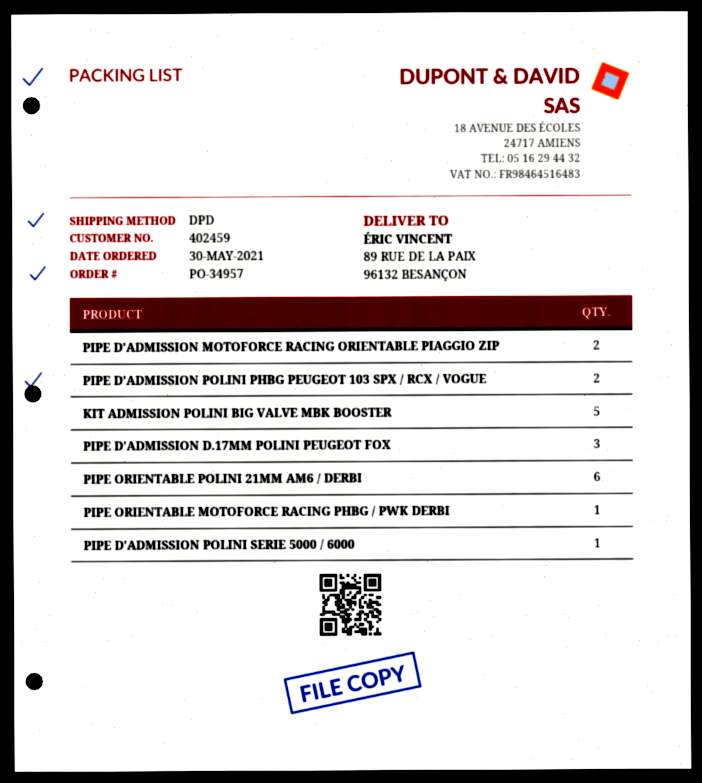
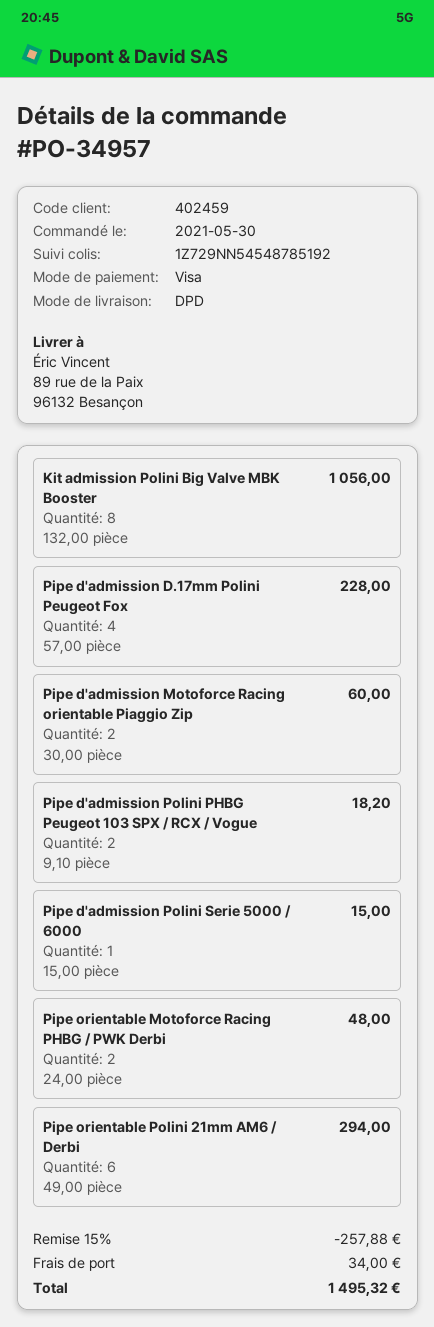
KIT ADMISSION POLINI BIG VALVE MBK BOOSTER: 5 -> 8
PIPE D'ADMISSION D.17MM POLINI PEUGEOT FOX: 3 -> 4
PIPE ORIENTABLE MOTOFORCE RACING PHBG / PWK DERBI: 1 -> 2

